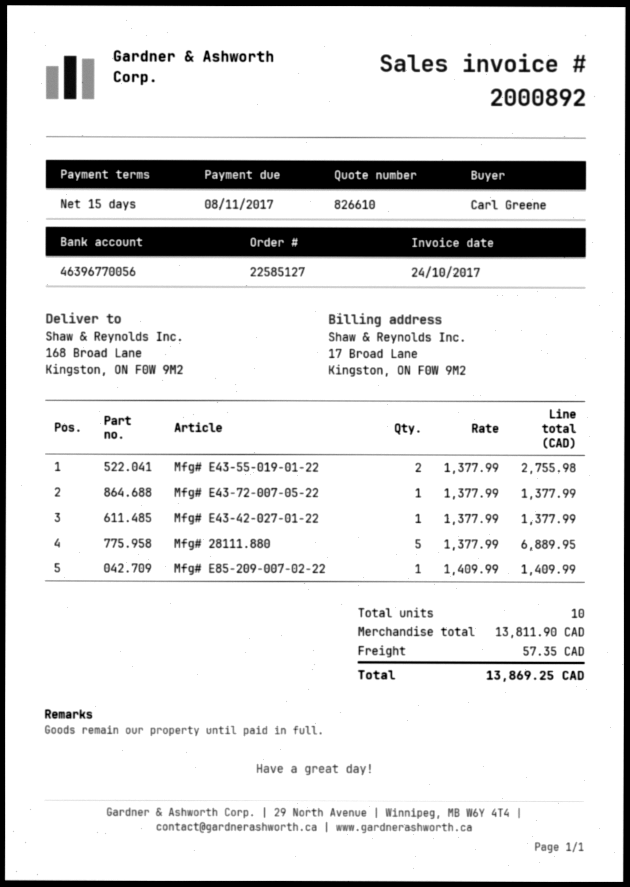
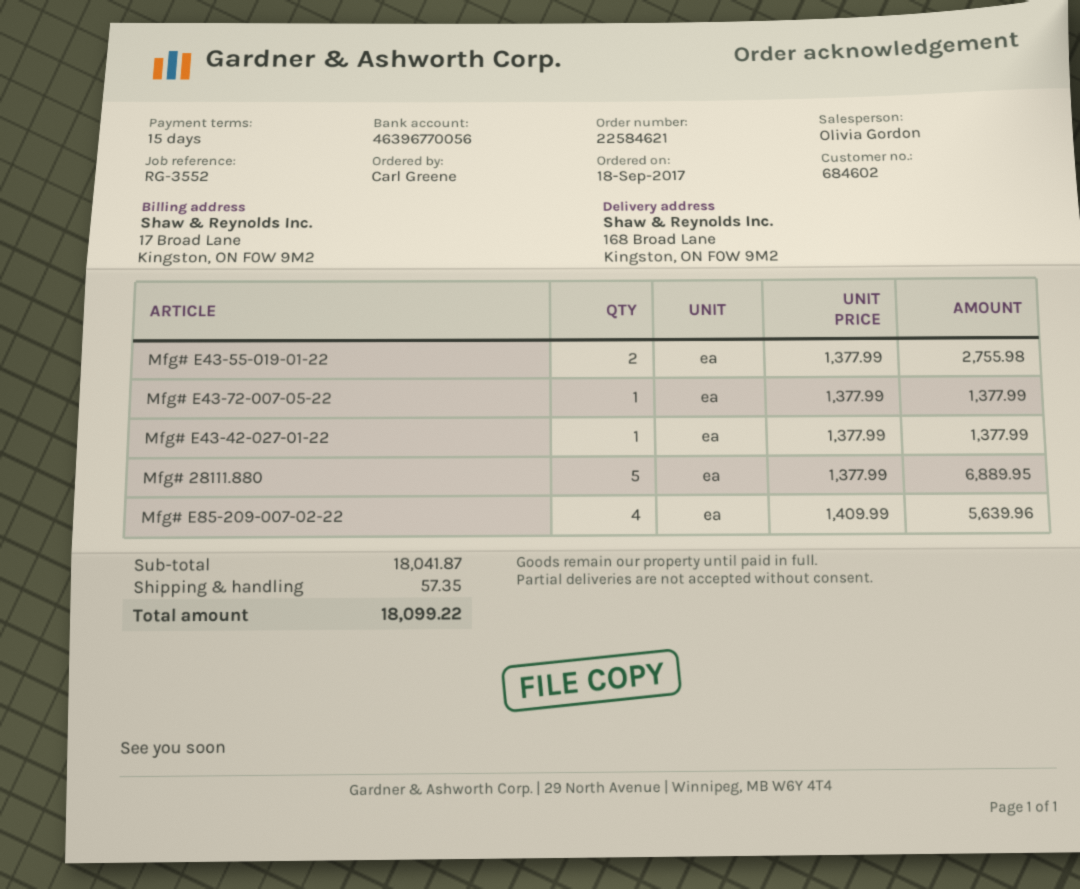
order number: 22585127 -> 22584621
Mfg# E85-209-007-02-22: 1 x 1409.99 = 1409.99 -> 4 x 1409.99 = 5639.96
subtotal: 13811.90 -> 18041.87
total: 13869.25 -> 18099.22

